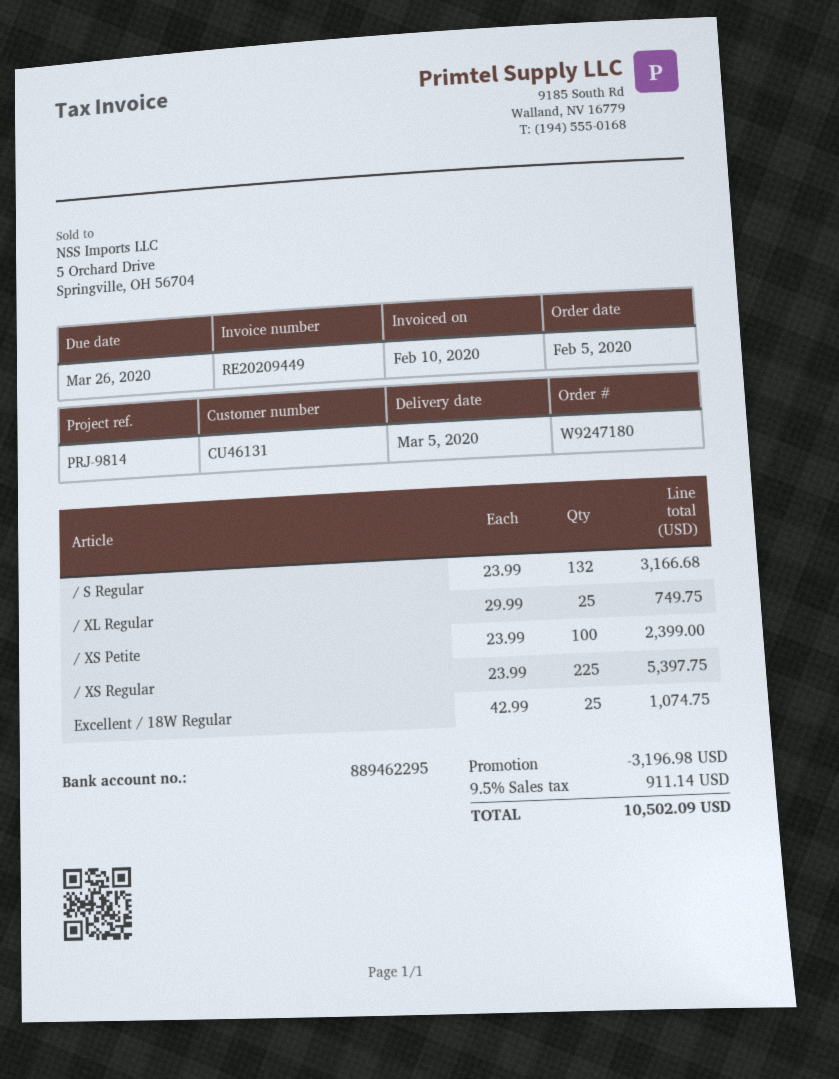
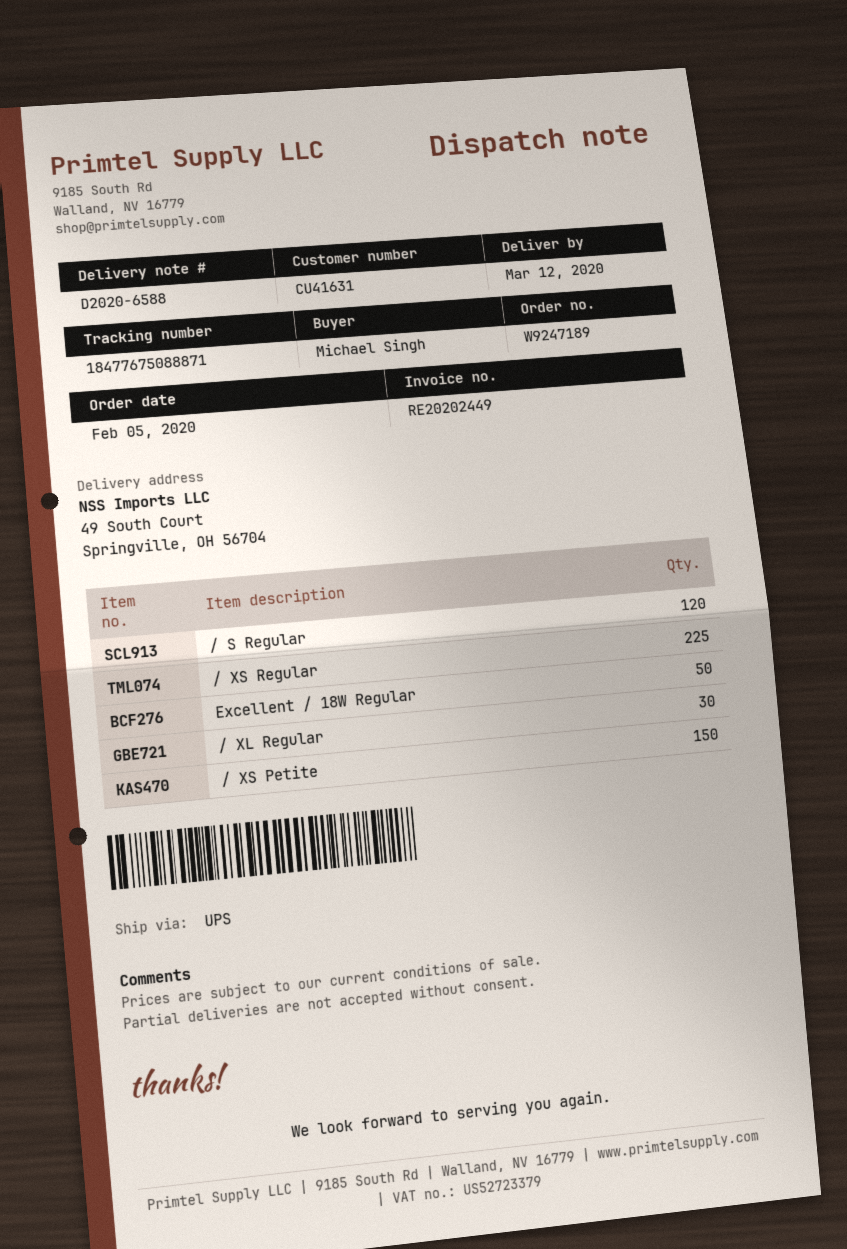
order number: W9247180 -> W9247189
delivery date: 2020-03-05 -> 2020-03-12
invoice number: RE20209449 -> RE20202449
customer number: CU46131 -> CU41631
/ S Regular: 132 -> 120
/ XL Regular: 25 -> 30
/ XS Petite: 100 -> 150
Excellent / 18W Regular: 25 -> 50

